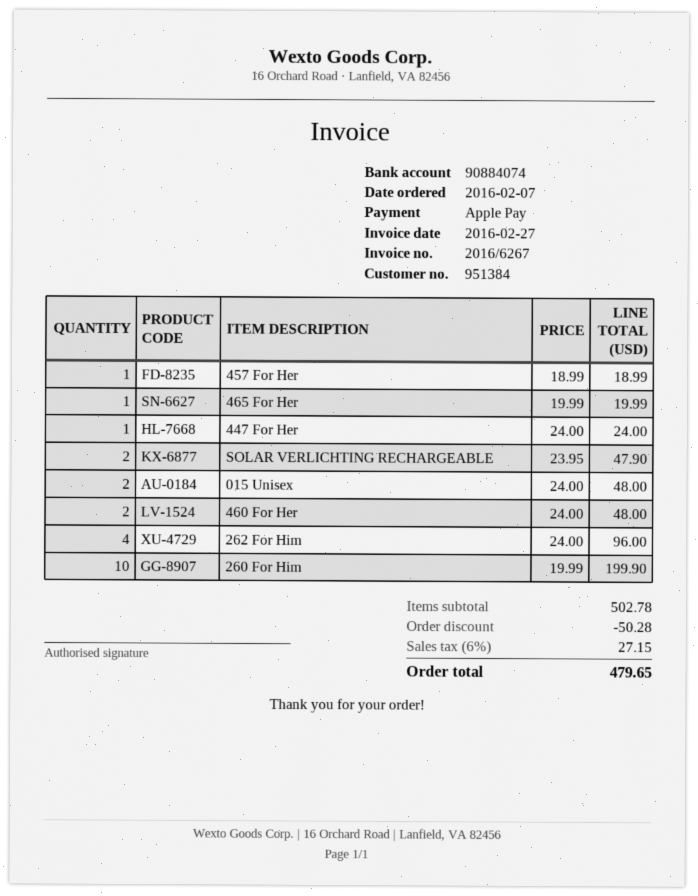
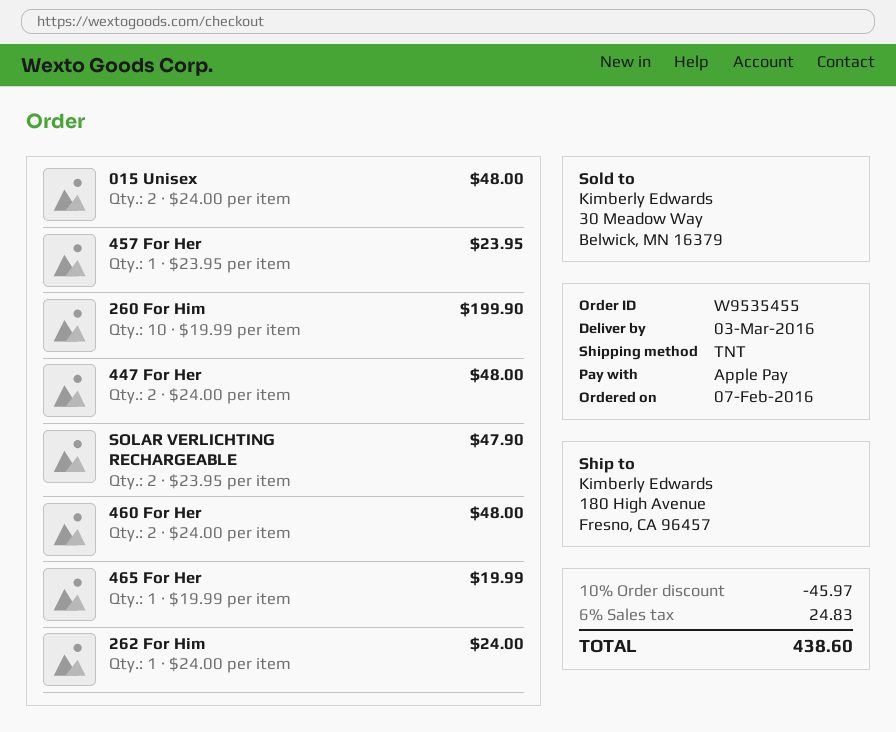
457 For Her: 1 x 18.99 = 18.99 -> 1 x 23.95 = 23.95
447 For Her: 1 x 24.00 = 24.00 -> 2 x 24.00 = 48.00
262 For Him: 4 x 24.00 = 96.00 -> 1 x 24.00 = 24.00
discount: 50.28 -> 45.97
tax: 6% = 27.15 -> 6% = 24.83
total: 479.65 -> 438.60

